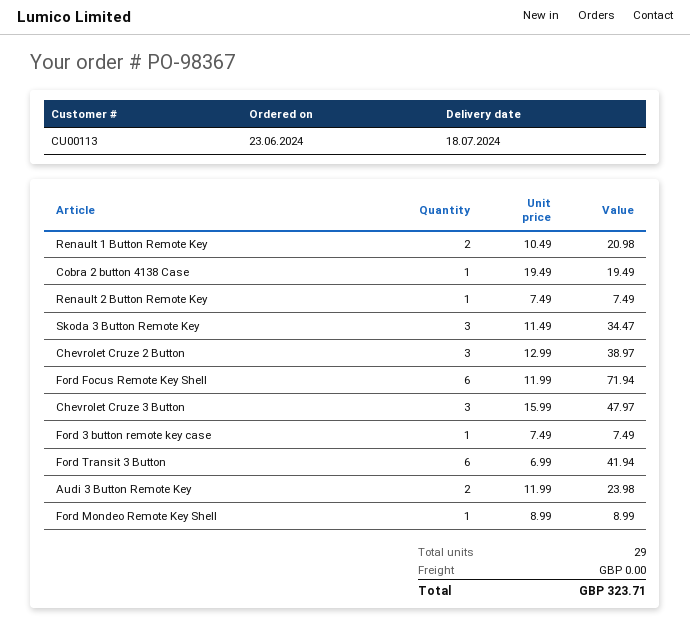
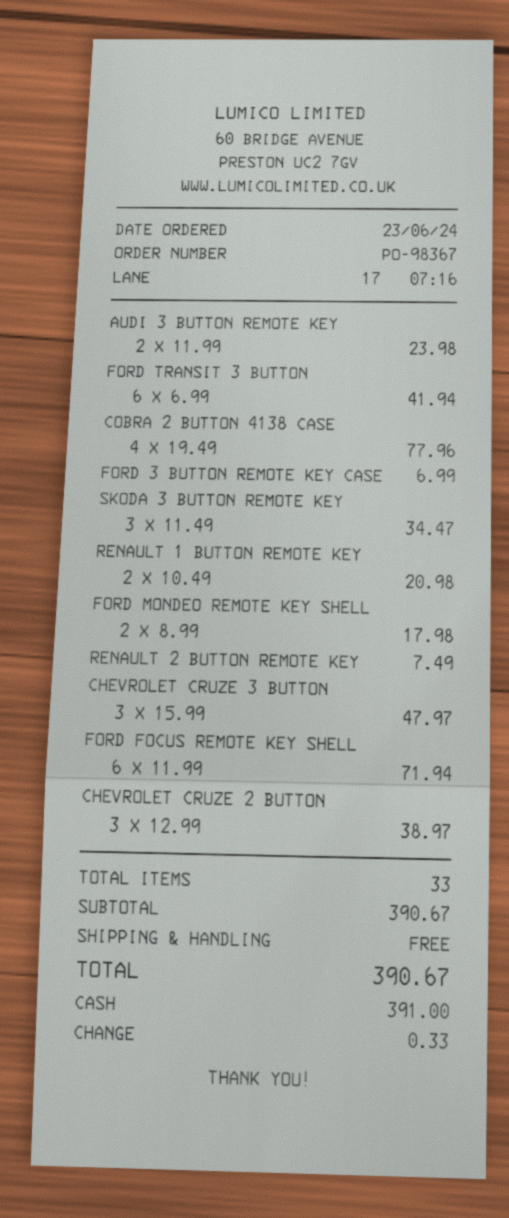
Cobra 2 button 4138 Case: 1 x 19.49 = 19.49 -> 4 x 19.49 = 77.96
Ford 3 button remote key case: 1 x 7.49 = 7.49 -> 1 x 6.99 = 6.99
Ford Mondeo Remote Key Shell: 1 x 8.99 = 8.99 -> 2 x 8.99 = 17.98
total quantity: 29 -> 33
total: 323.71 -> 390.67

